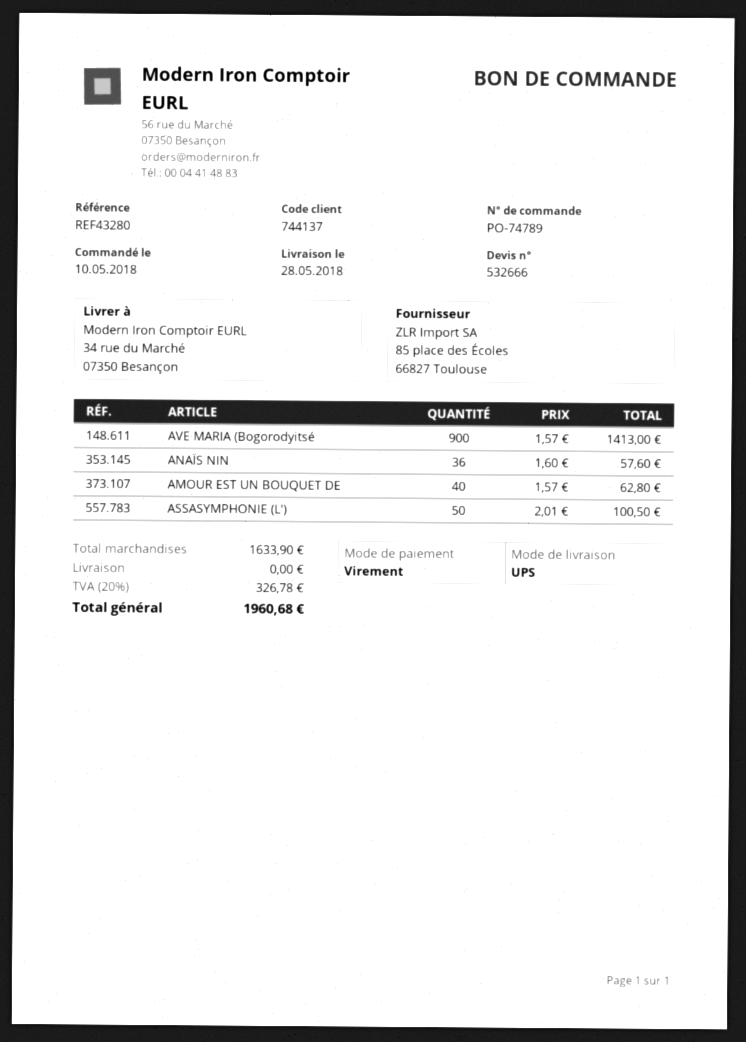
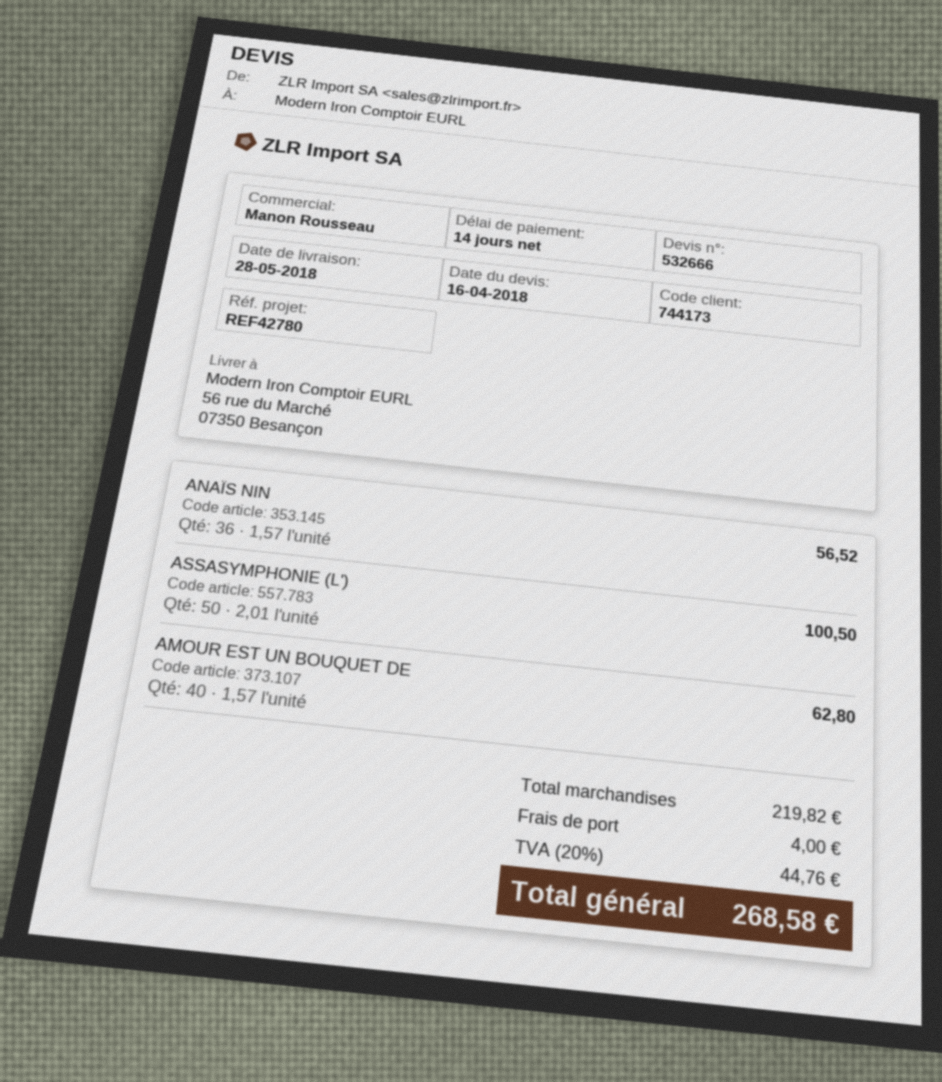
customer number: 744137 -> 744173
reference: REF43280 -> REF42780
ship to: 34 rue du Marché, 07350 Besançon -> 56 rue du Marché, 07350 Besançon
AVE MARIA (Bogorodyitsé: 900 x 1.57 = 1413.00 -> none
ANAÏS NIN: 36 x 1.60 = 57.60 -> 36 x 1.57 = 56.52
subtotal: 1633.90 -> 219.82
shipping: 0.00 -> 4.00
tax: 20% = 326.78 -> 20% = 44.76
total: 1960.68 -> 268.58

